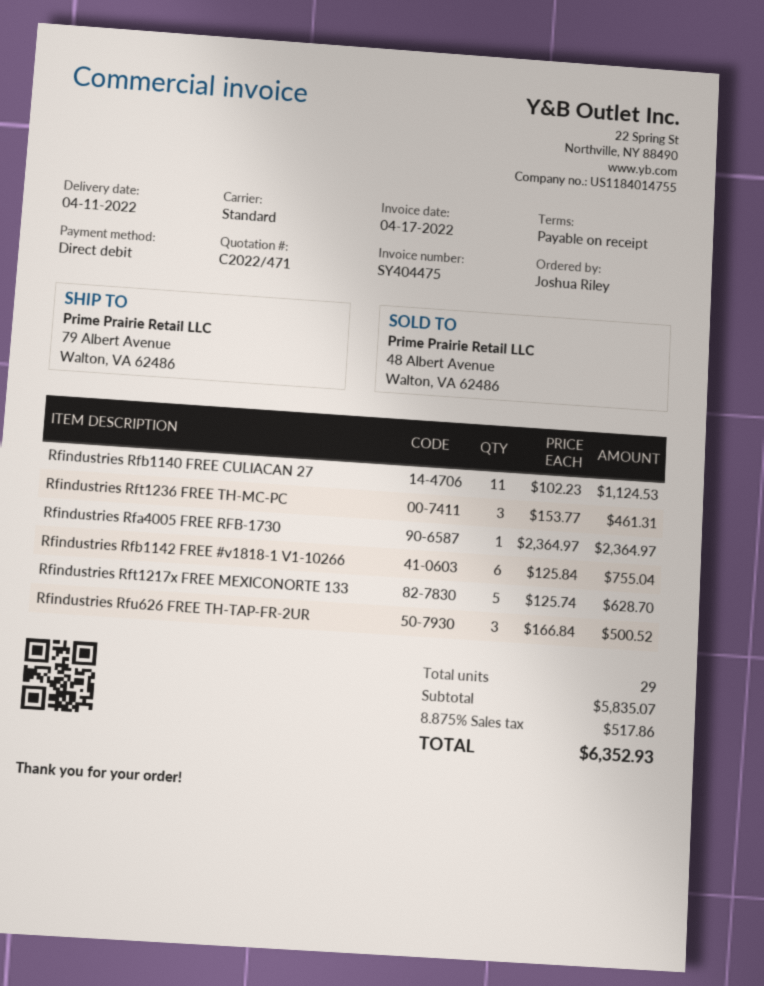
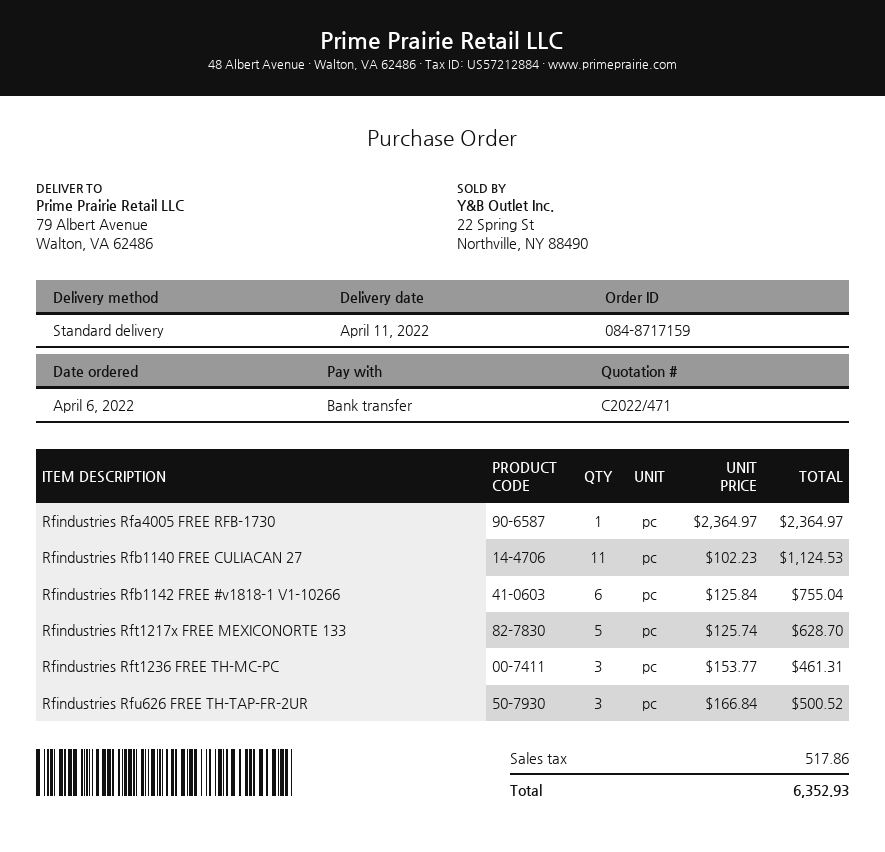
payment method: direct debit -> bank transfer

